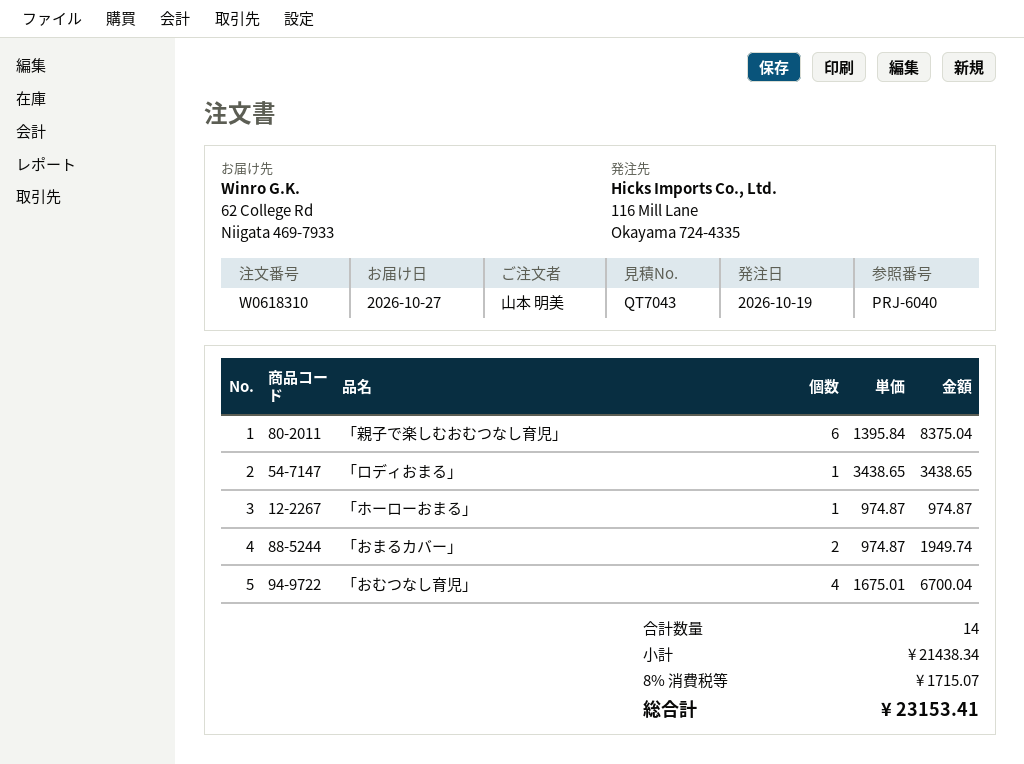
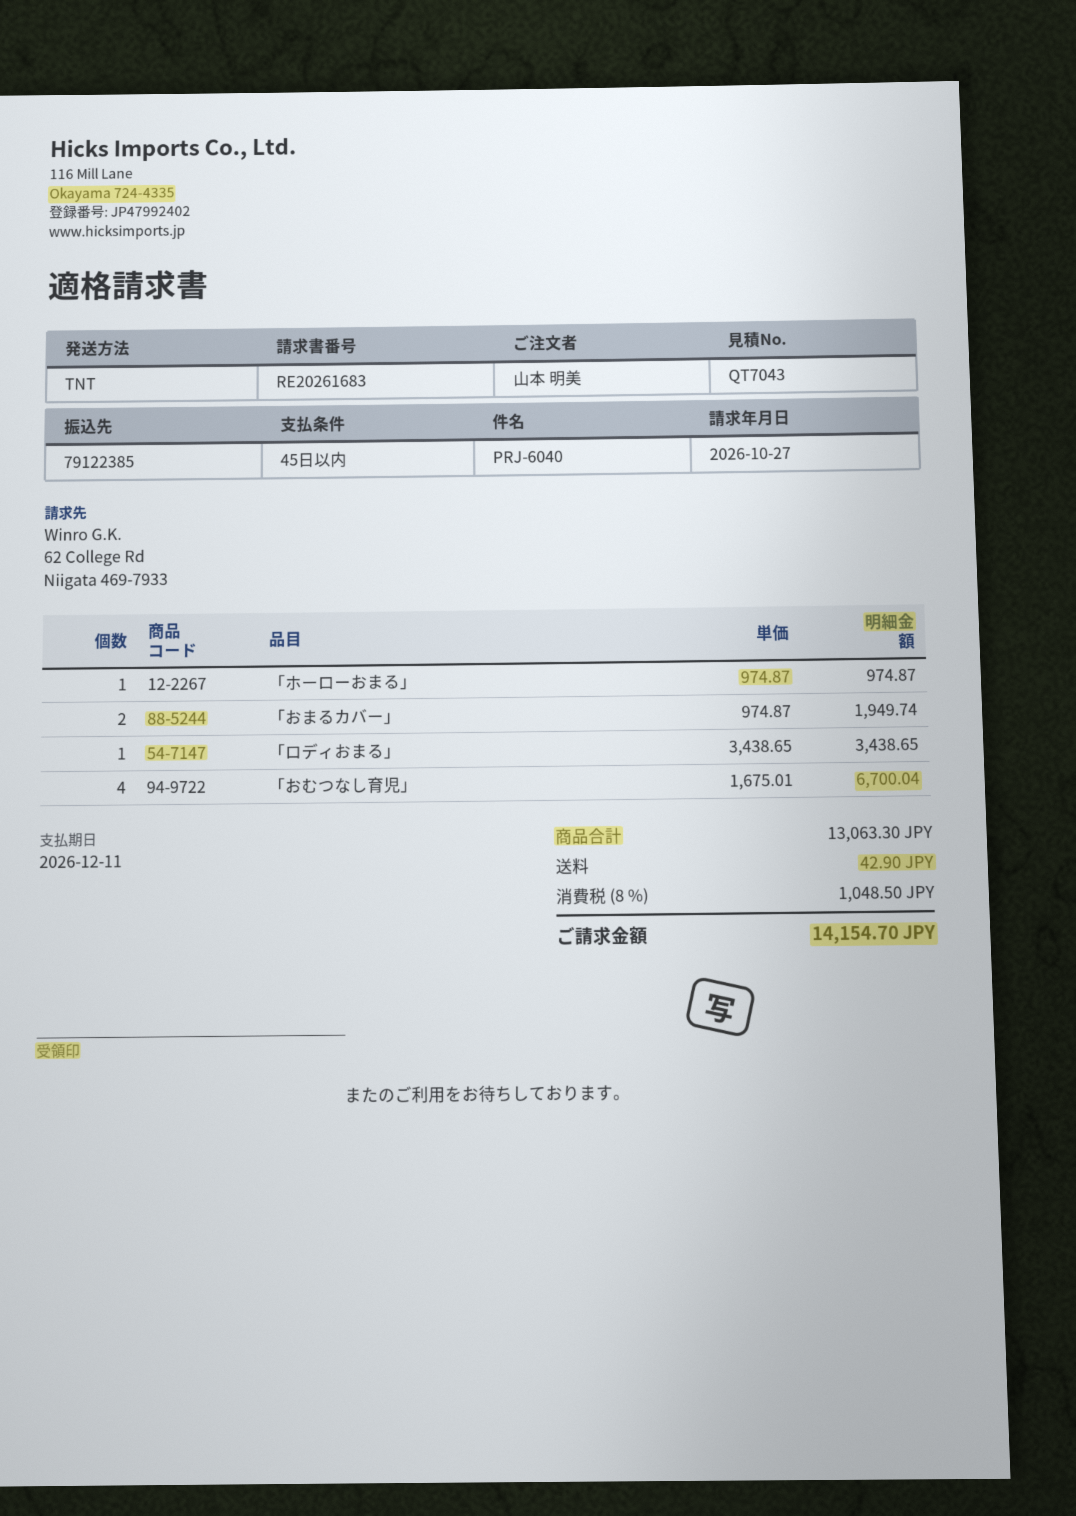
「親子で楽しむおむつなし育児」: 6 x 1395.84 = 8375.04 -> none
subtotal: 21438.34 -> 13063.30
shipping: none -> 42.90
tax: 8% = 1715.07 -> 8% = 1048.50
total: 23153.41 -> 14154.70

